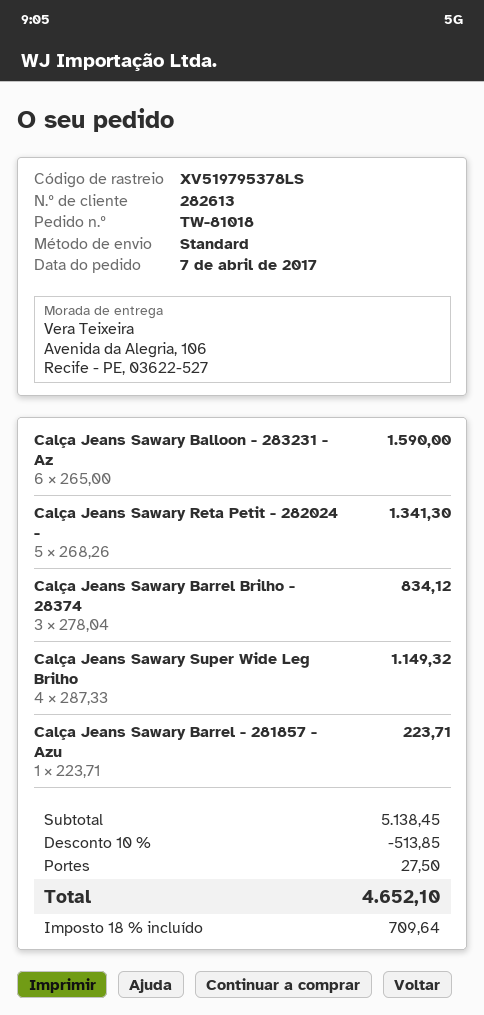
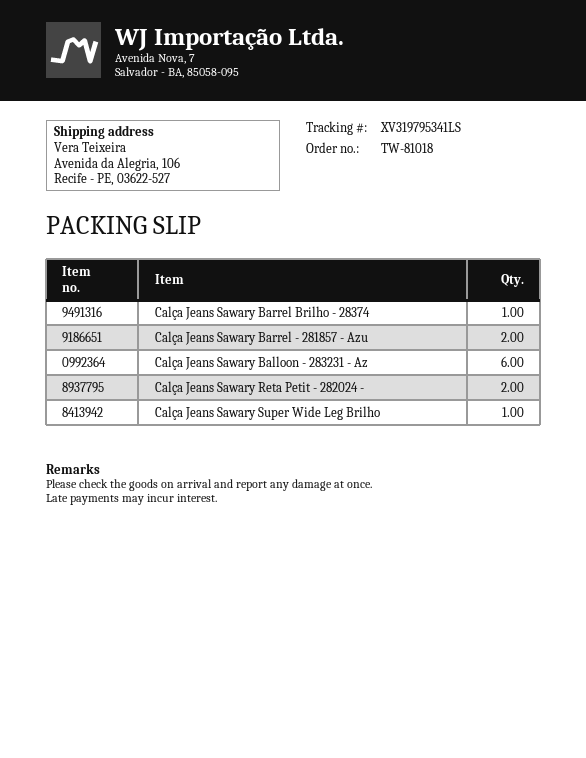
tracking number: XV519795378LS -> XV319795341LS
Calça Jeans Sawary Reta Petit - 282024 -: 5 -> 2
Calça Jeans Sawary Barrel Brilho - 28374: 3 -> 1
Calça Jeans Sawary Super Wide Leg Brilho: 4 -> 1
Calça Jeans Sawary Barrel - 281857 - Azu: 1 -> 2

